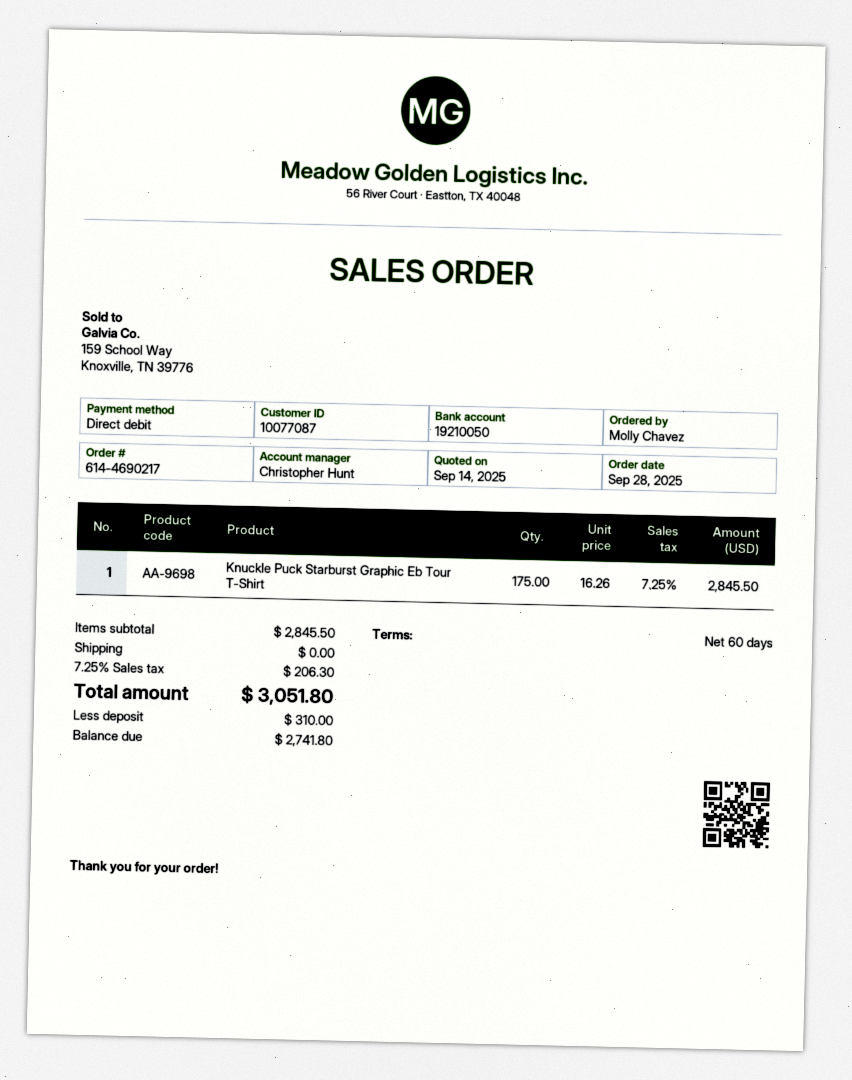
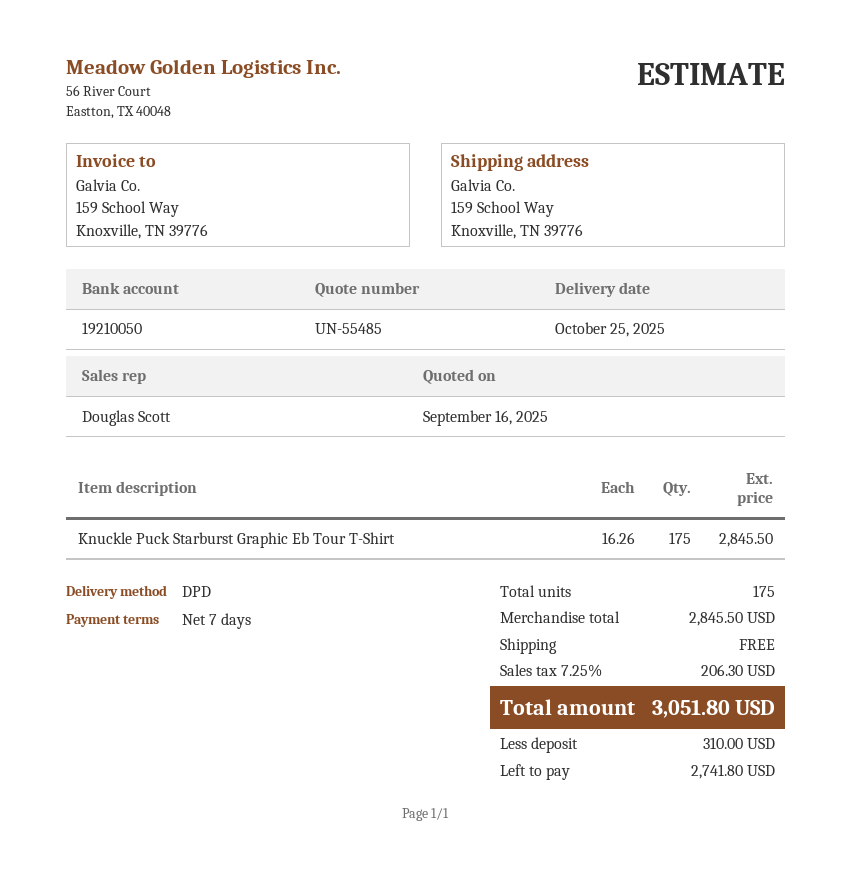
quote date: 2025-09-14 -> 2025-09-16
payment terms: 60 days -> 7 days
sales rep: Christopher Hunt -> Douglas Scott

